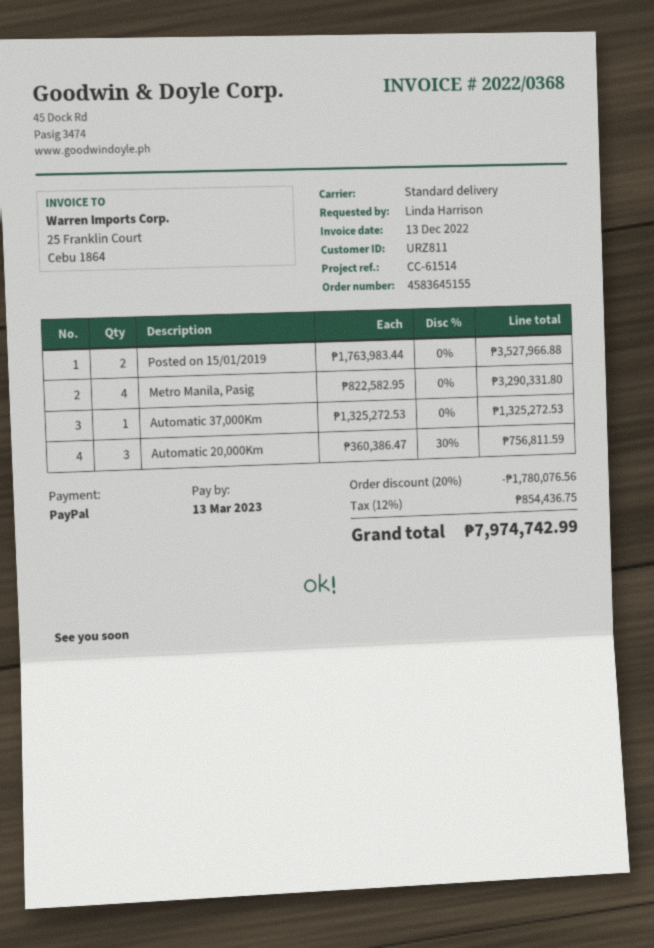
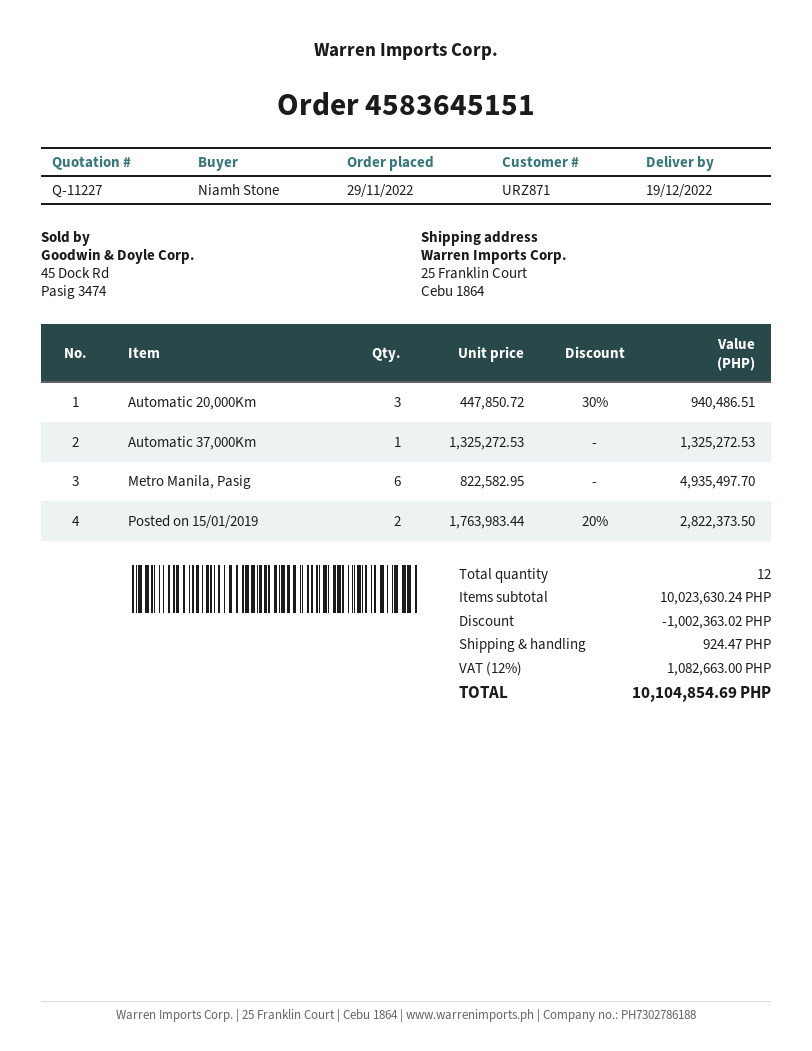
order number: 4583645155 -> 4583645151
customer number: URZ811 -> URZ871
ordered by: Linda Harrison -> Niamh Stone
Posted on 15/01/2019: 2 x 1763983.44 = 3527966.88 -> 2 x 1763983.44 - 20% = 2822373.50
Metro Manila, Pasig: 4 x 822582.95 = 3290331.80 -> 6 x 822582.95 = 4935497.70
Automatic 20,000Km: 3 x 360386.47 - 30% = 756811.59 -> 3 x 447850.72 - 30% = 940486.51
discount: 1780076.56 -> 1002363.02
shipping: none -> 924.47
tax: 12% = 854436.75 -> 12% = 1082663.00
total: 7974742.99 -> 10104854.69

